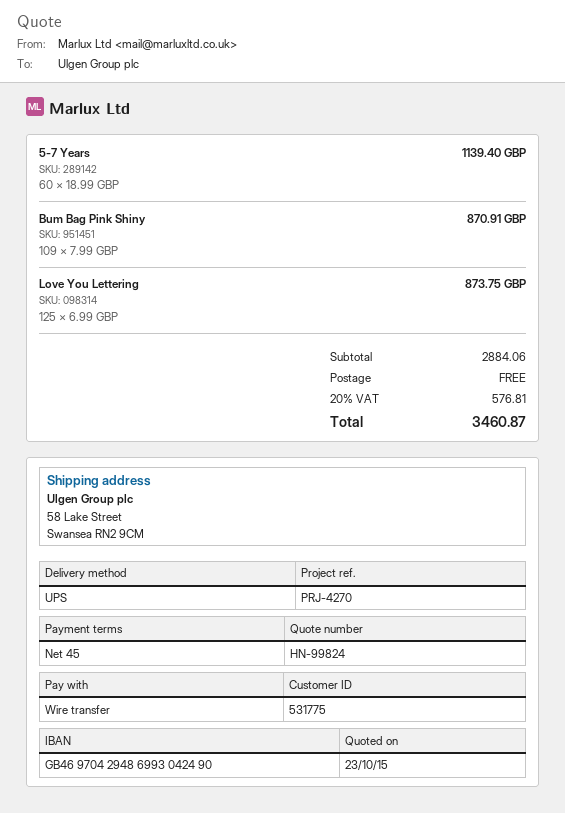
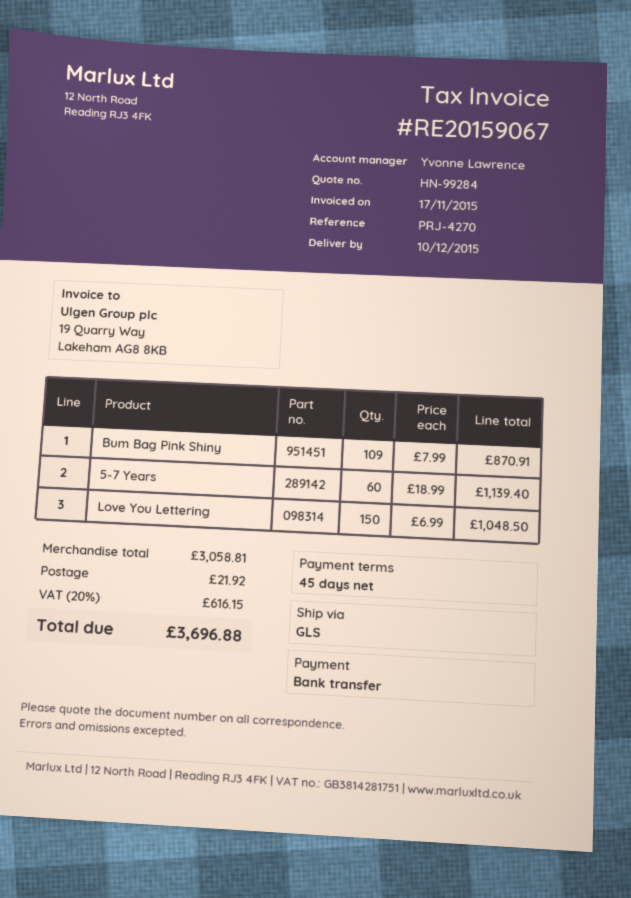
quote number: HN-99824 -> HN-99284
shipping method: UPS -> GLS
Love You Lettering: 125 x 6.99 = 873.75 -> 150 x 6.99 = 1048.50
subtotal: 2884.06 -> 3058.81
shipping: 0.00 -> 21.92
tax: 20% = 576.81 -> 20% = 616.15
total: 3460.87 -> 3696.88

